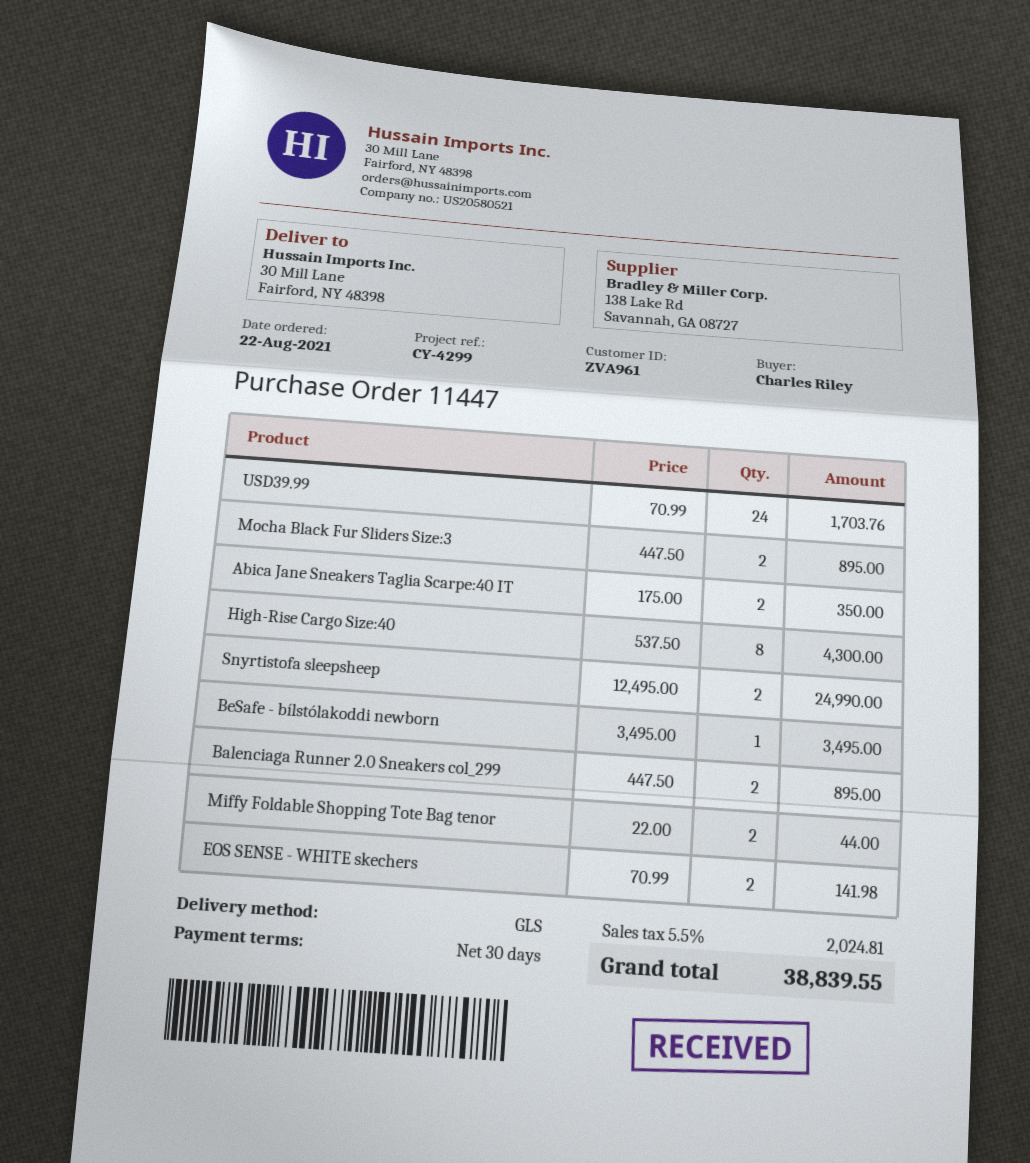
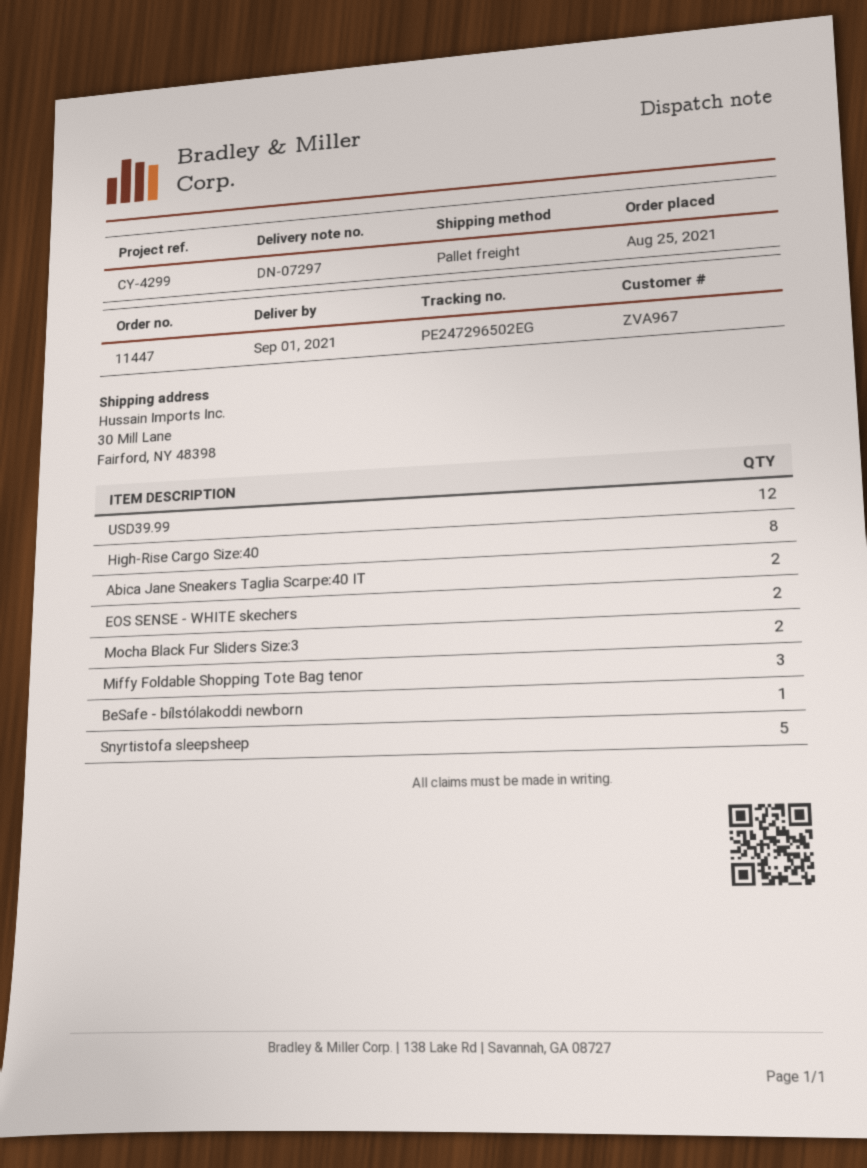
order date: 2021-08-22 -> 2021-08-25
customer number: ZVA961 -> ZVA967
shipping method: GLS -> pallet freight
USD39.99: 24 -> 12
Snyrtistofa sleepsheep: 2 -> 5
Balenciaga Runner 2.0 Sneakers col_299: 2 -> none
Miffy Foldable Shopping Tote Bag tenor: 2 -> 3

